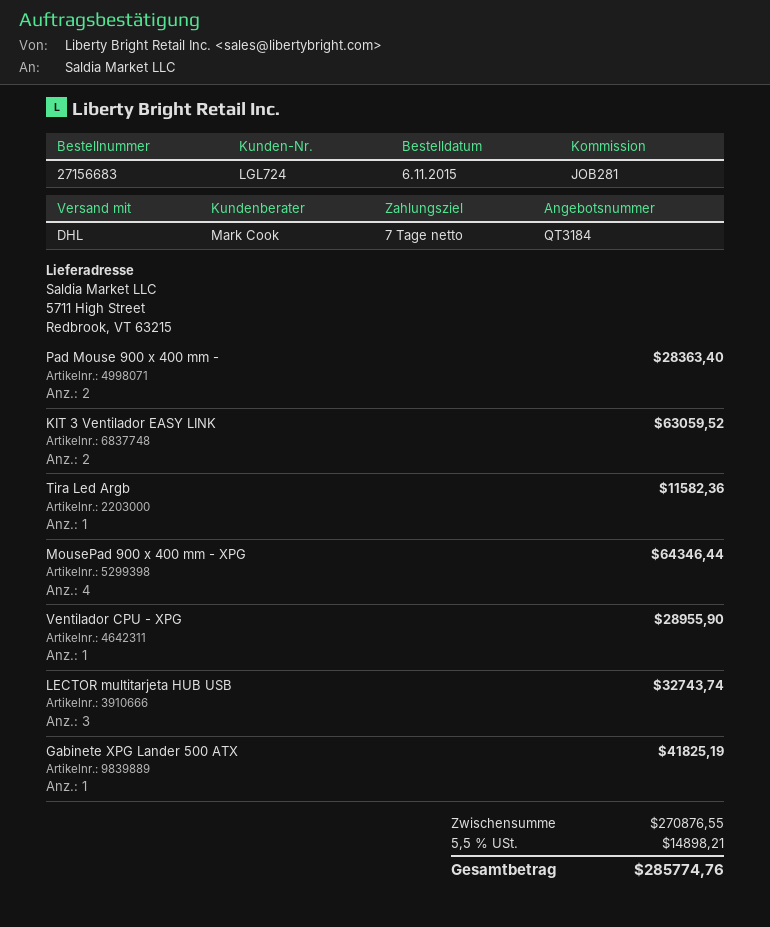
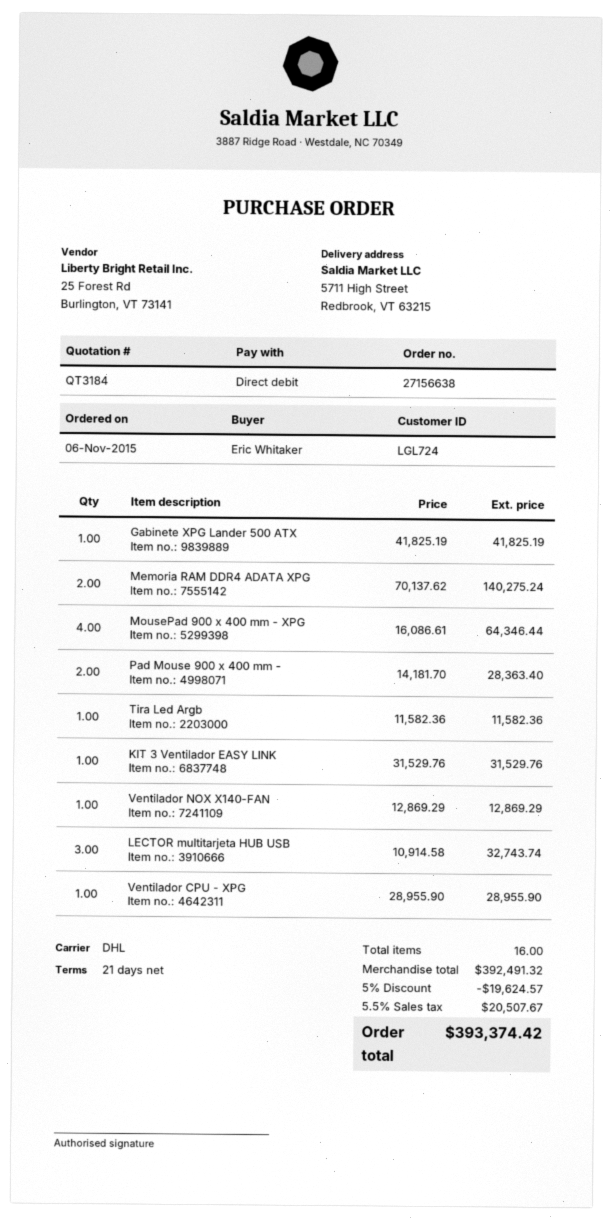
order number: 27156683 -> 27156638
payment terms: 7 days -> 21 days
KIT 3 Ventilador EASY LINK: 2 for 63059.52 -> 1 for 31529.76
Memoria RAM DDR4 ADATA XPG: none -> 2 for 140275.24
Ventilador NOX X140-FAN: none -> 1 for 12869.29
subtotal: 270876.55 -> 392491.32
discount: none -> 5% = 19624.57
tax: 5.5% = 14898.21 -> 5.5% = 20507.67
total: 285774.76 -> 393374.42

